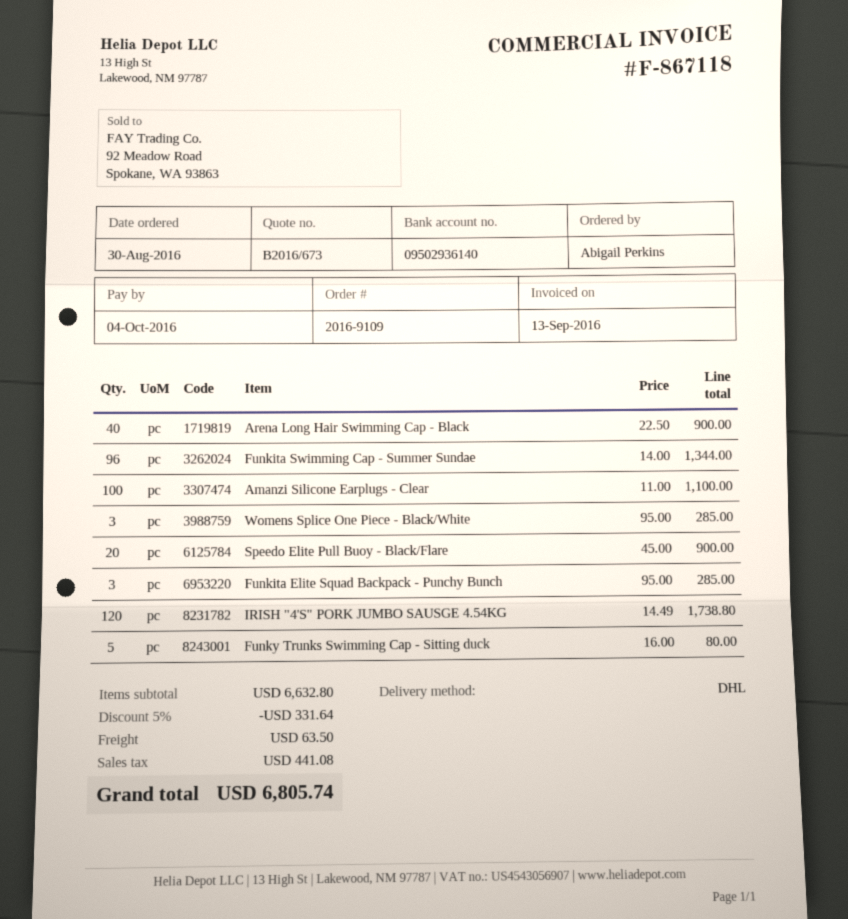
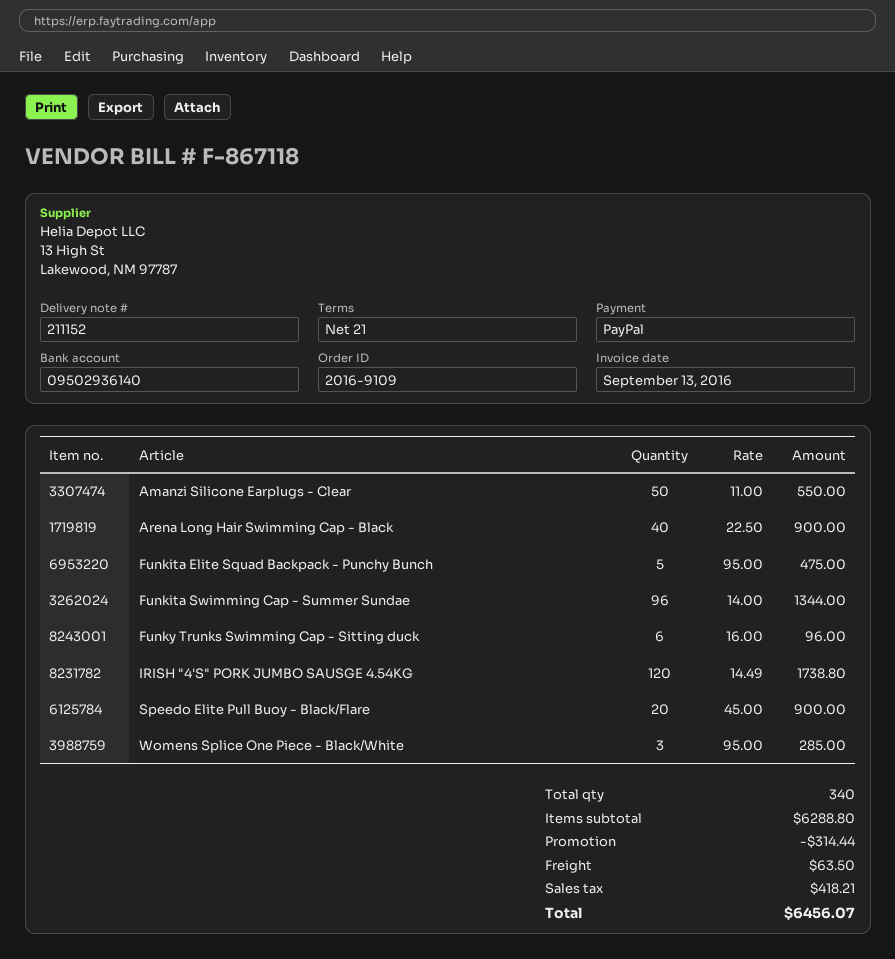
Amanzi Silicone Earplugs - Clear: 100 x 11.00 = 1100.00 -> 50 x 11.00 = 550.00
Funkita Elite Squad Backpack - Punchy Bunch: 3 x 95.00 = 285.00 -> 5 x 95.00 = 475.00
Funky Trunks Swimming Cap - Sitting duck: 5 x 16.00 = 80.00 -> 6 x 16.00 = 96.00
subtotal: 6632.80 -> 6288.80
discount: 331.64 -> 314.44
tax: 441.08 -> 418.21
total: 6805.74 -> 6456.07

